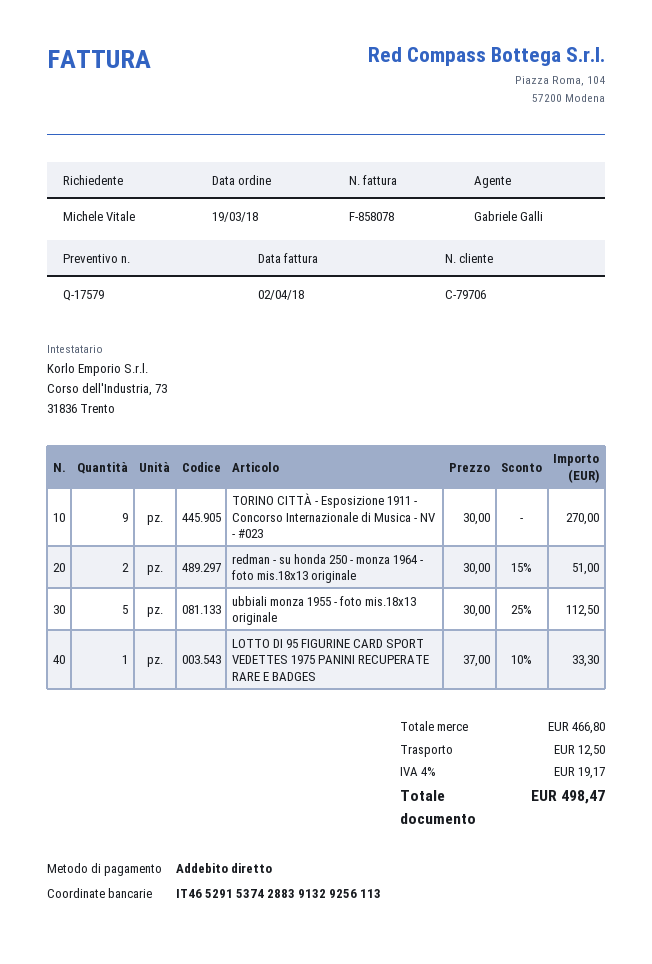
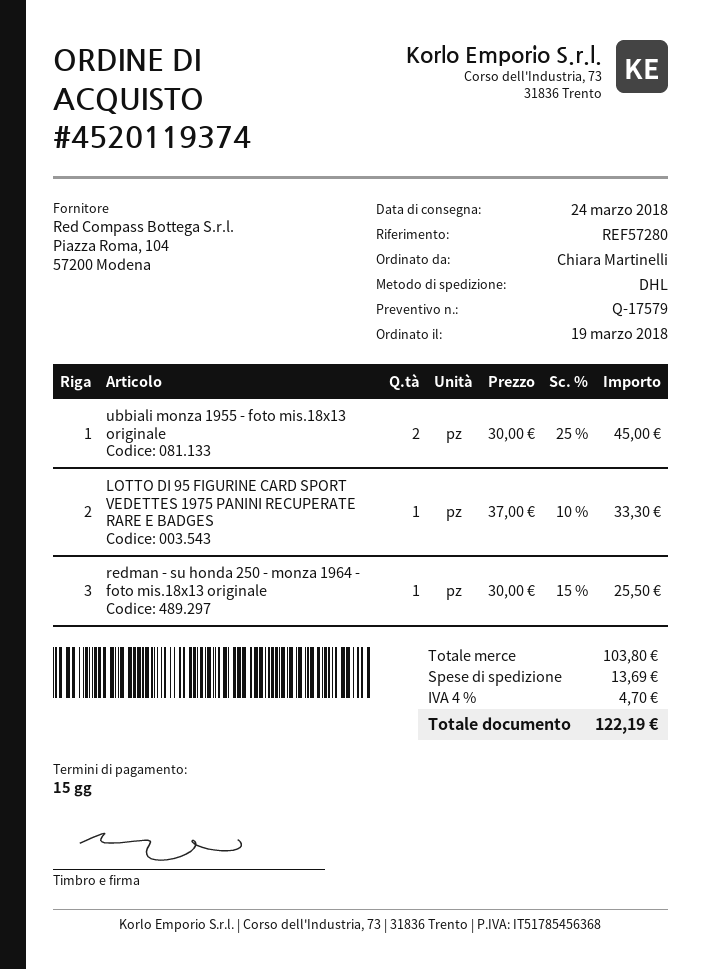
ordered by: Michele Vitale -> Chiara Martinelli
TORINO CITTÀ - Esposizione 1911 - Concorso Internazionale di Musica - NV - #023: 9 x 30.00 = 270.00 -> none
redman - su honda 250 - monza 1964 - foto mis.18x13 originale: 2 x 30.00 - 15% = 51.00 -> 1 x 30.00 - 15% = 25.50
ubbiali monza 1955 - foto mis.18x13 originale: 5 x 30.00 - 25% = 112.50 -> 2 x 30.00 - 25% = 45.00
subtotal: 466.80 -> 103.80
shipping: 12.50 -> 13.69
tax: 4% = 19.17 -> 4% = 4.70
total: 498.47 -> 122.19

